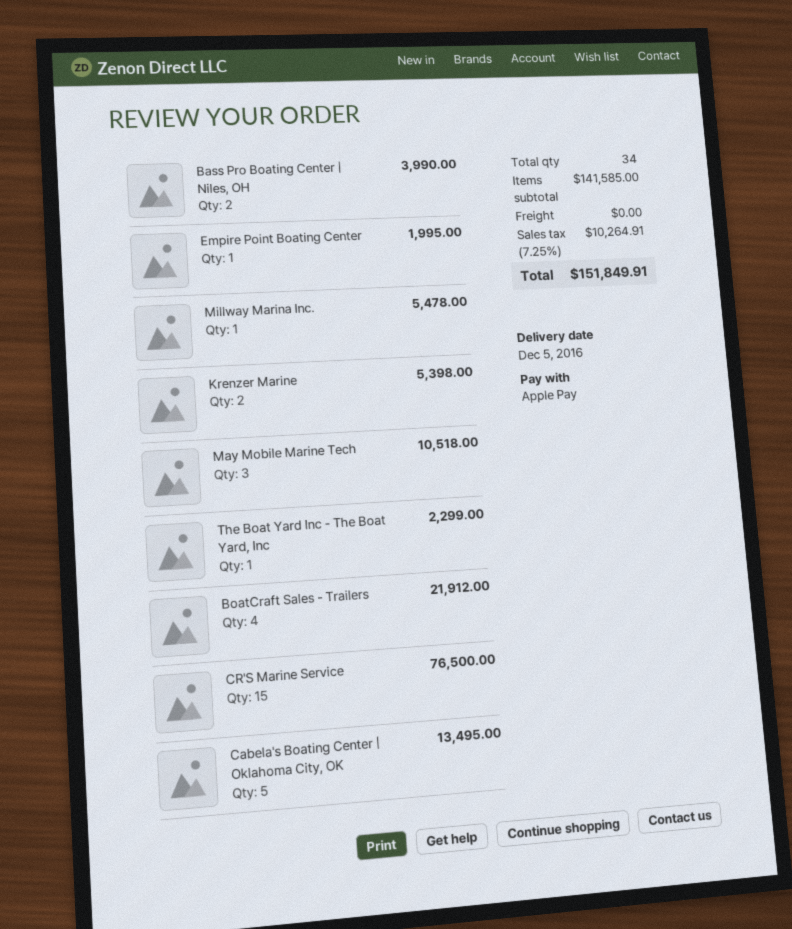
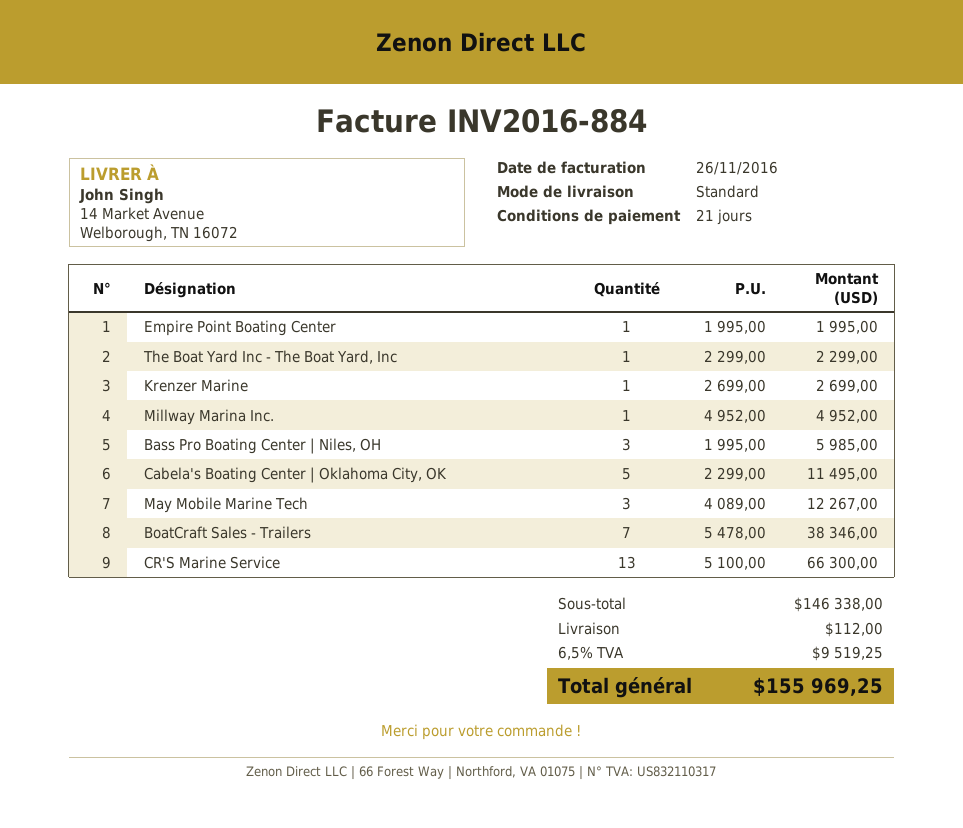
Bass Pro Boating Center | Niles, OH: 2 for 3990.00 -> 3 for 5985.00
Millway Marina Inc.: 1 for 5478.00 -> 1 for 4952.00
Krenzer Marine: 2 for 5398.00 -> 1 for 2699.00
May Mobile Marine Tech: 3 for 10518.00 -> 3 for 12267.00
BoatCraft Sales - Trailers: 4 for 21912.00 -> 7 for 38346.00
CR'S Marine Service: 15 for 76500.00 -> 13 for 66300.00
Cabela's Boating Center | Oklahoma City, OK: 5 for 13495.00 -> 5 for 11495.00
subtotal: 141585.00 -> 146338.00
shipping: 0.00 -> 112.00
tax: 7.25% = 10264.91 -> 6.5% = 9519.25
total: 151849.91 -> 155969.25

